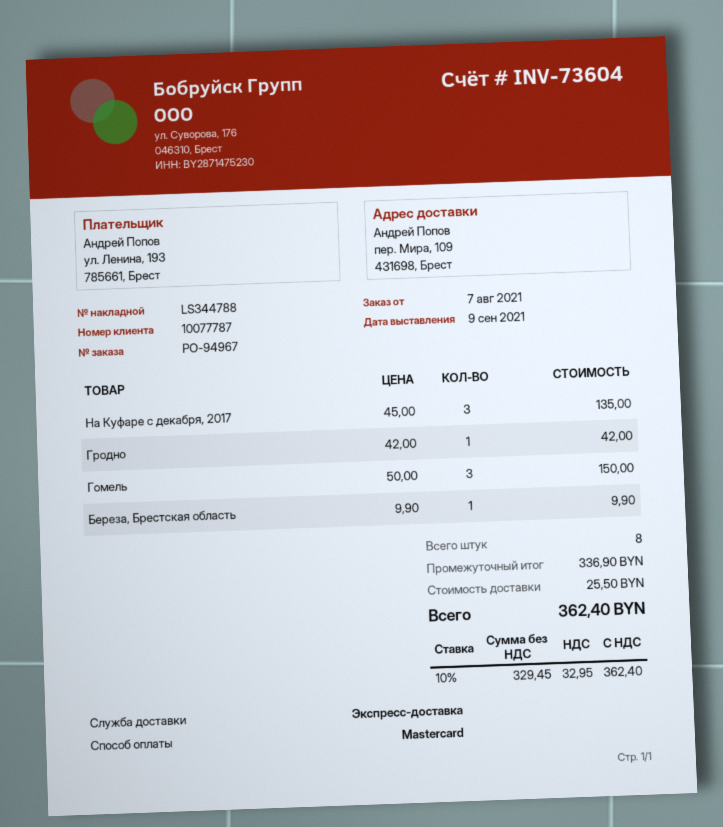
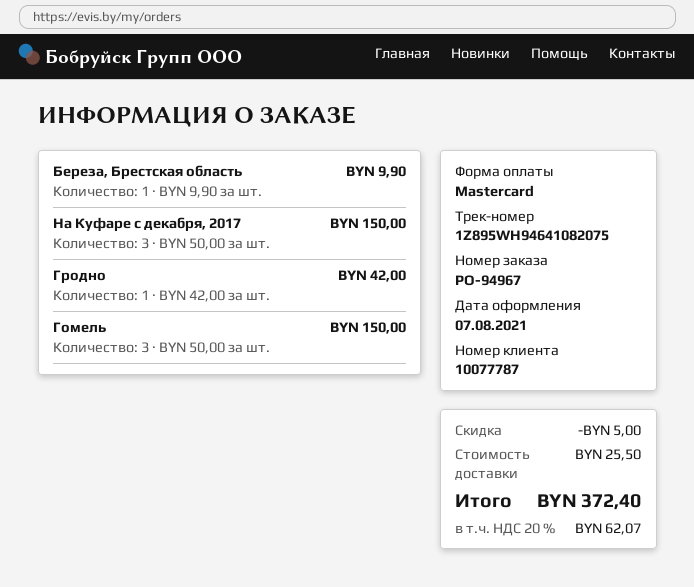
На Куфаре с декабря, 2017: 3 x 45.00 = 135.00 -> 3 x 50.00 = 150.00
discount: none -> 5.00
tax: 10% = 32.95 -> 20% = 62.07
total: 362.40 -> 372.40

